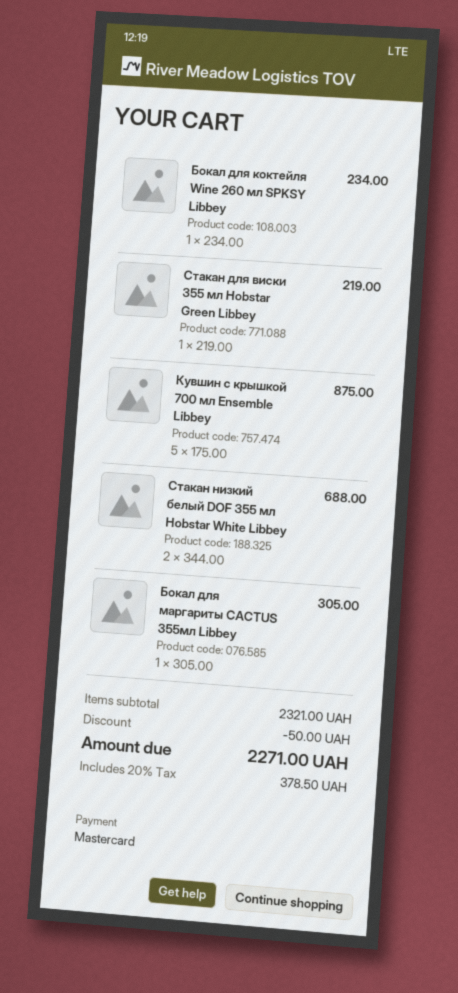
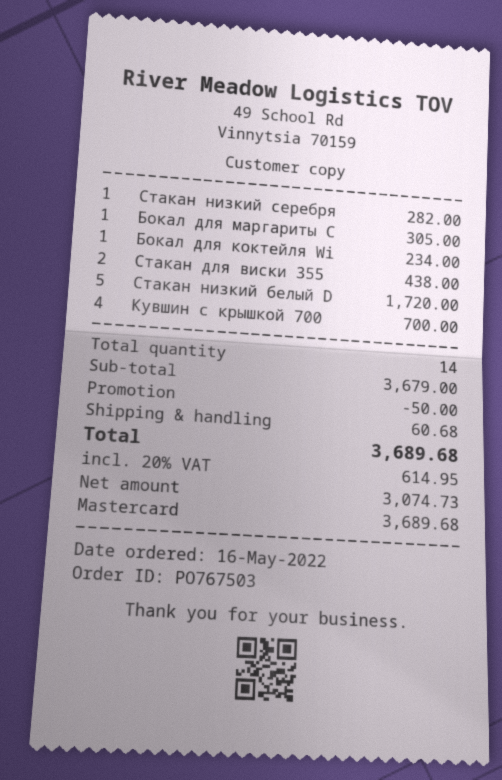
Стакан для виски 355 мл Hobstar Green Libbey: 1 for 219.00 -> 2 for 438.00
Кувшин с крышкой 700 мл Ensemble Libbey: 5 for 875.00 -> 4 for 700.00
Стакан низкий белый DOF 355 мл Hobstar White Libbey: 2 for 688.00 -> 5 for 1720.00
Стакан низкий серебря: none -> 1 for 282.00
subtotal: 2321.00 -> 3679.00
shipping: none -> 60.68
tax: 20% = 378.50 -> 20% = 614.95
total: 2271.00 -> 3689.68

